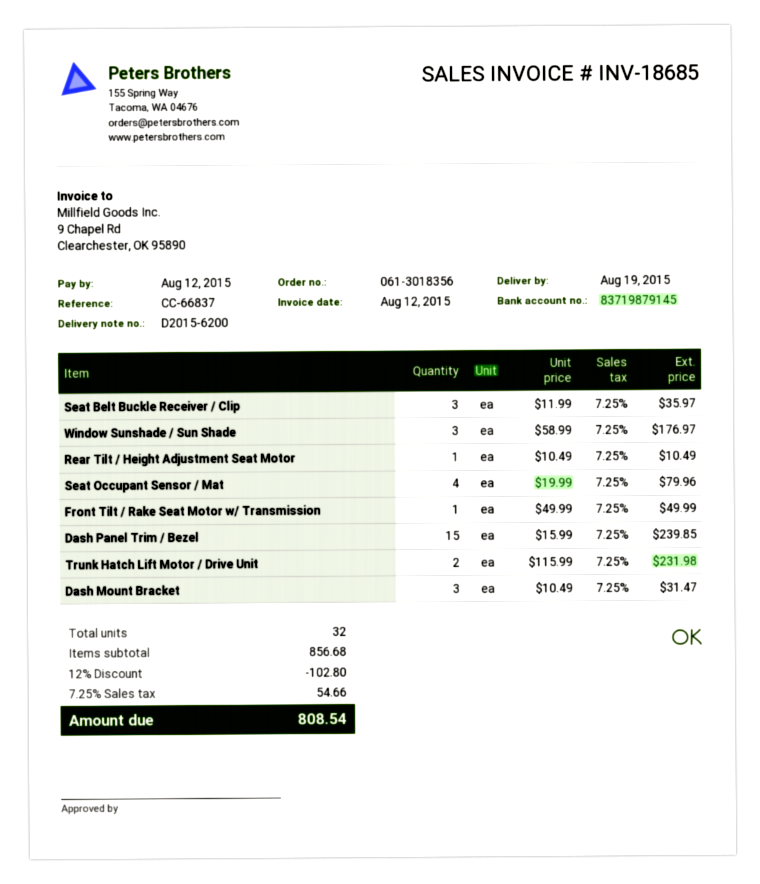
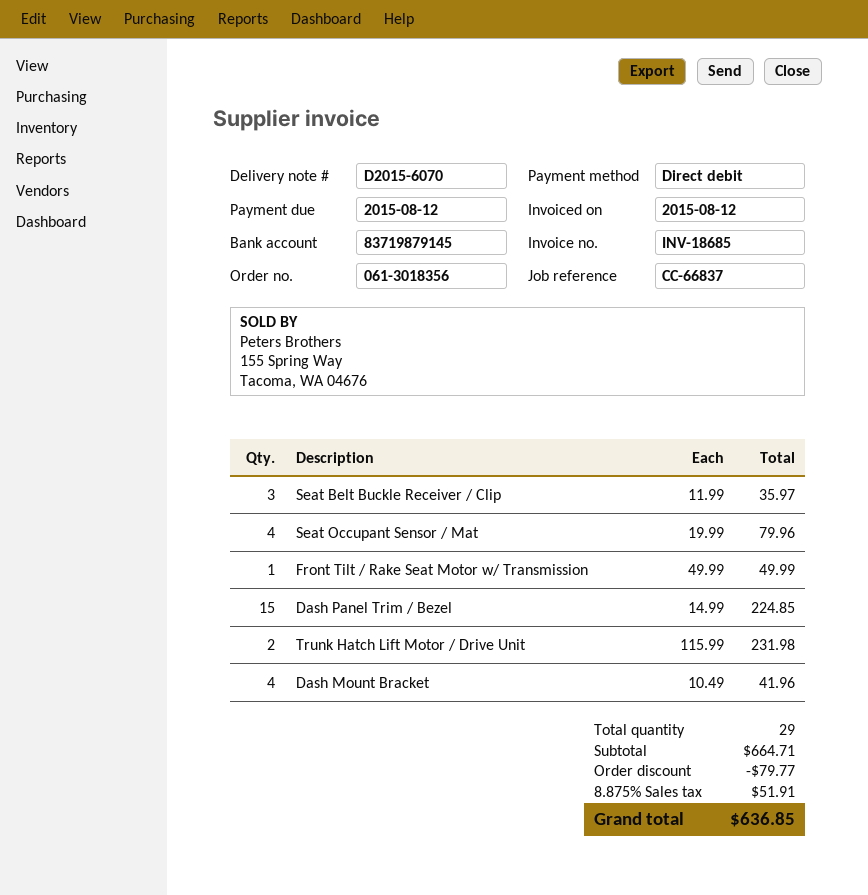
delivery note number: D2015-6200 -> D2015-6070
Window Sunshade / Sun Shade: 3 x 58.99 = 176.97 -> none
Rear Tilt / Height Adjustment Seat Motor: 1 x 10.49 = 10.49 -> none
Dash Panel Trim / Bezel: 15 x 15.99 = 239.85 -> 15 x 14.99 = 224.85
Dash Mount Bracket: 3 x 10.49 = 31.47 -> 4 x 10.49 = 41.96
total quantity: 32 -> 29
subtotal: 856.68 -> 664.71
discount: 102.80 -> 79.77
tax: 7.25% = 54.66 -> 8.875% = 51.91
total: 808.54 -> 636.85

